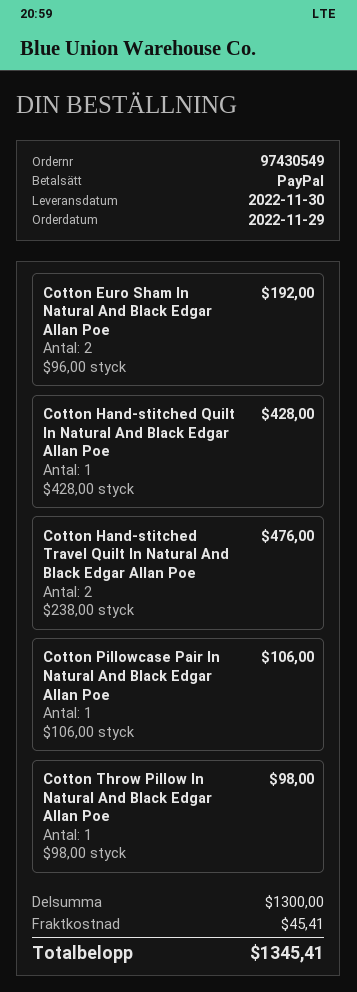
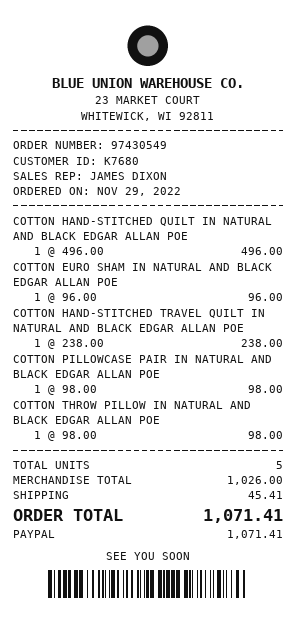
Cotton Euro Sham In Natural And Black Edgar Allan Poe: 2 x 96.00 = 192.00 -> 1 x 96.00 = 96.00
Cotton Hand-stitched Quilt In Natural And Black Edgar Allan Poe: 1 x 428.00 = 428.00 -> 1 x 496.00 = 496.00
Cotton Hand-stitched Travel Quilt In Natural And Black Edgar Allan Poe: 2 x 238.00 = 476.00 -> 1 x 238.00 = 238.00
Cotton Pillowcase Pair In Natural And Black Edgar Allan Poe: 1 x 106.00 = 106.00 -> 1 x 98.00 = 98.00
subtotal: 1300.00 -> 1026.00
total: 1345.41 -> 1071.41

